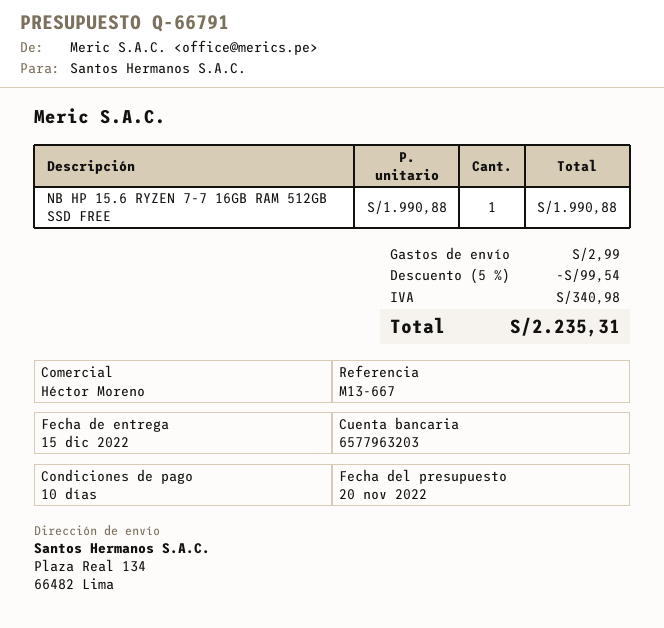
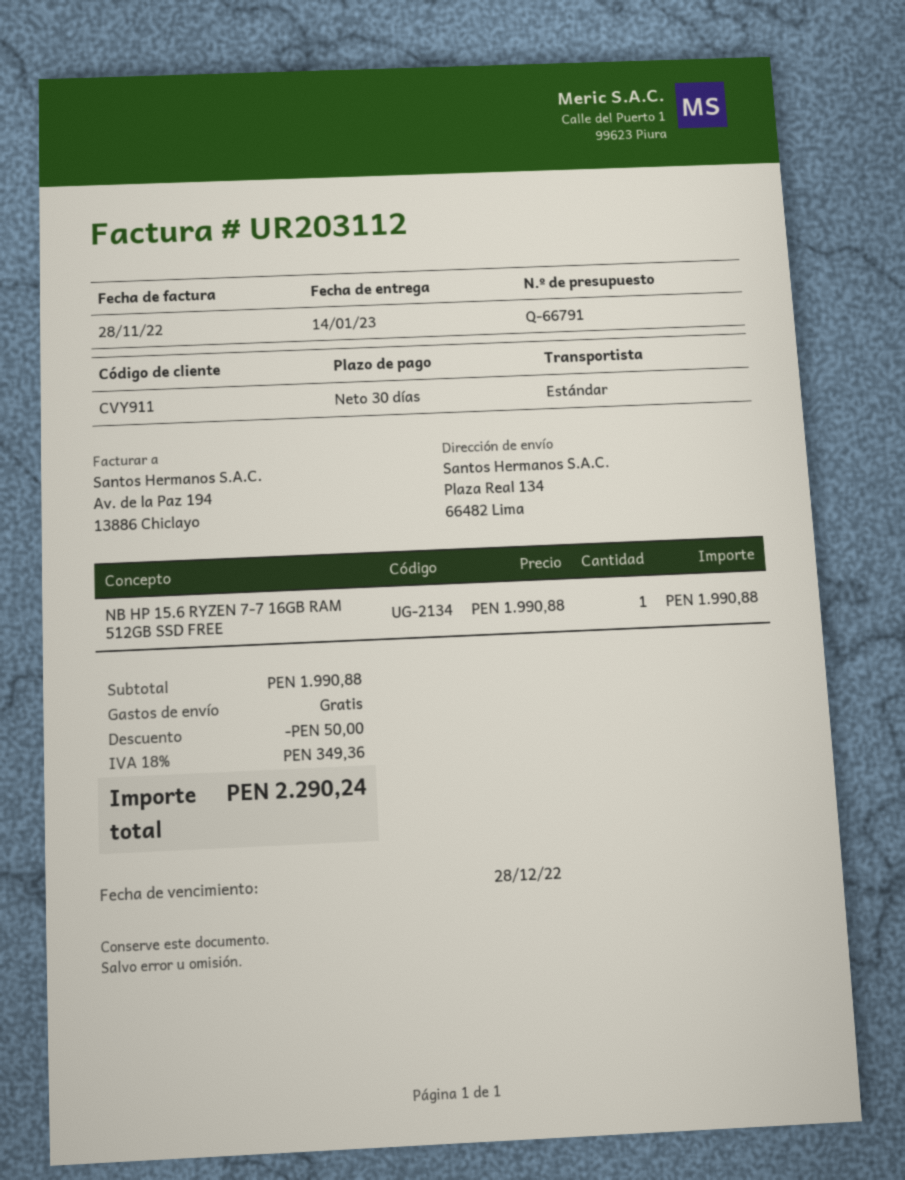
delivery date: 2022-12-15 -> 2023-01-14
payment terms: 10 days -> 30 days
discount: 99.54 -> 50.00
shipping: 2.99 -> 0.00
tax: 340.98 -> 349.36
total: 2235.31 -> 2290.24

